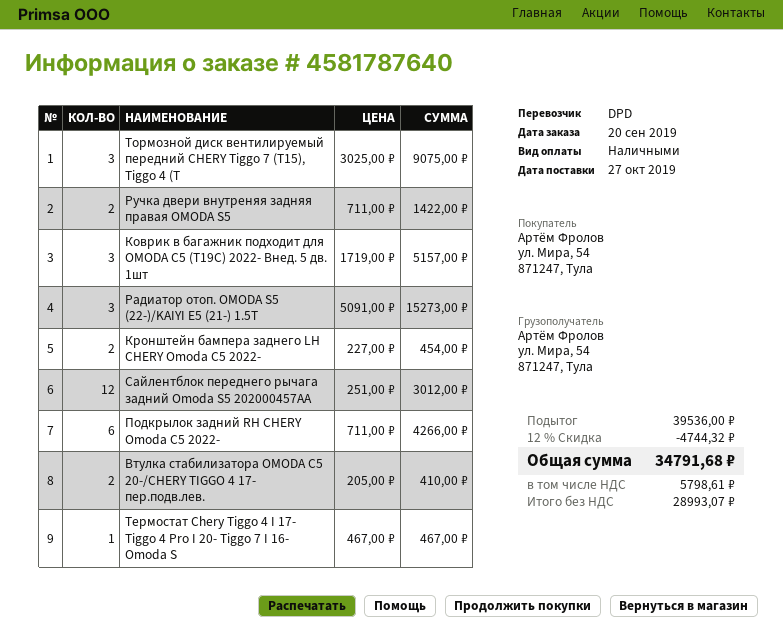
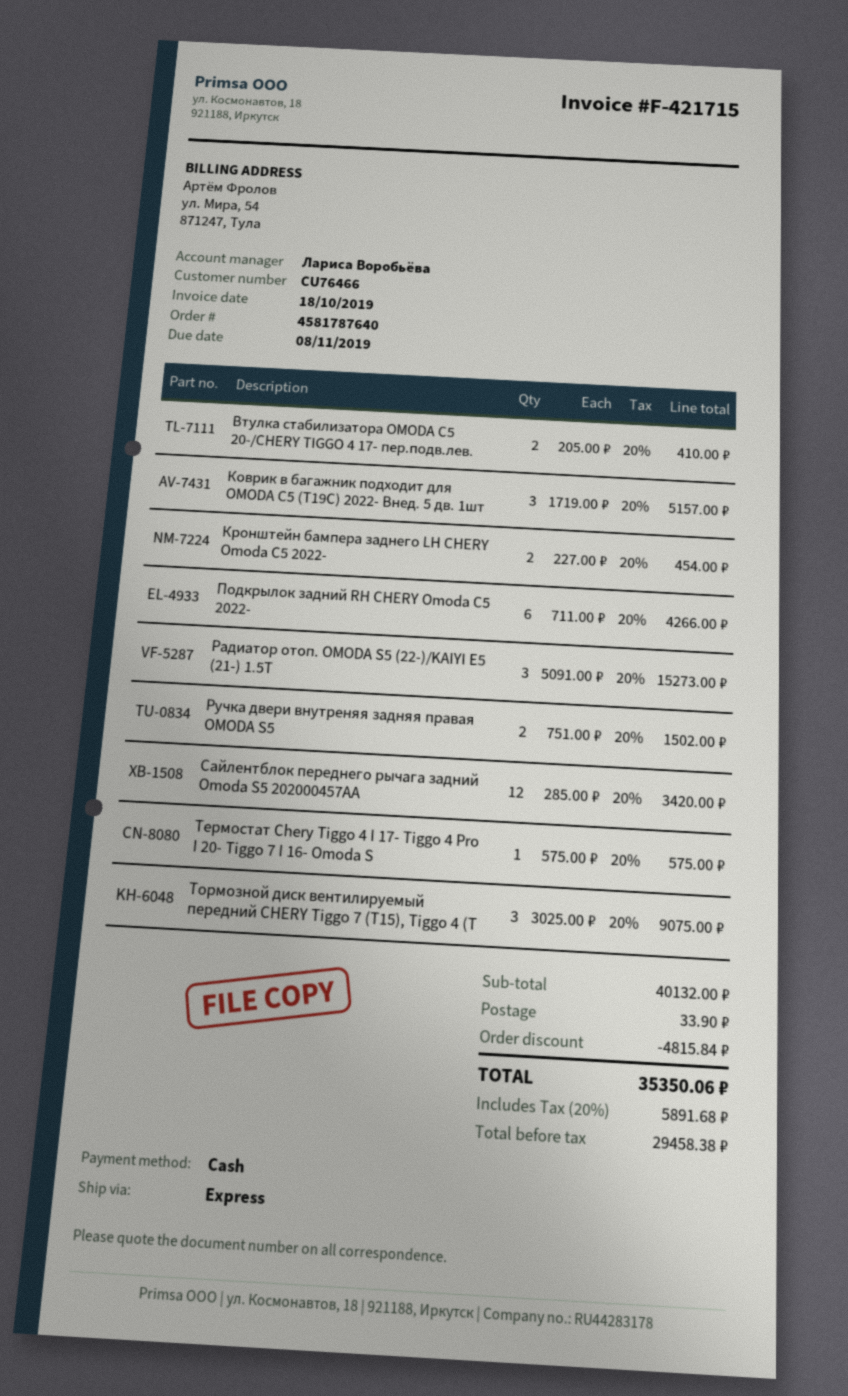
shipping method: DPD -> express
Ручка двери внутреняя задняя правая OMODA S5: 2 x 711.00 = 1422.00 -> 2 x 751.00 = 1502.00
Сайлентблок переднего рычага задний Omoda S5 202000457AA: 12 x 251.00 = 3012.00 -> 12 x 285.00 = 3420.00
Термостат Chery Tiggo 4 I 17- Tiggo 4 Pro I 20- Tiggo 7 I 16- Omoda S: 1 x 467.00 = 467.00 -> 1 x 575.00 = 575.00
subtotal: 39536.00 -> 40132.00
discount: 4744.32 -> 4815.84
shipping: none -> 33.90
net: 28993.07 -> 29458.38
tax: 5798.61 -> 5891.68
total: 34791.68 -> 35350.06

